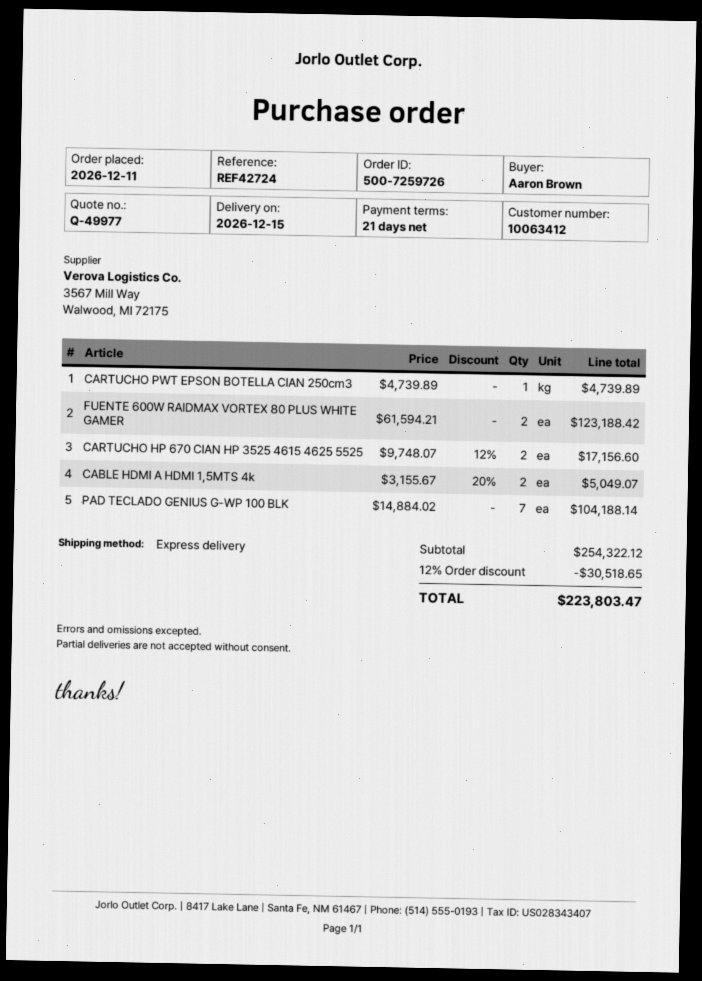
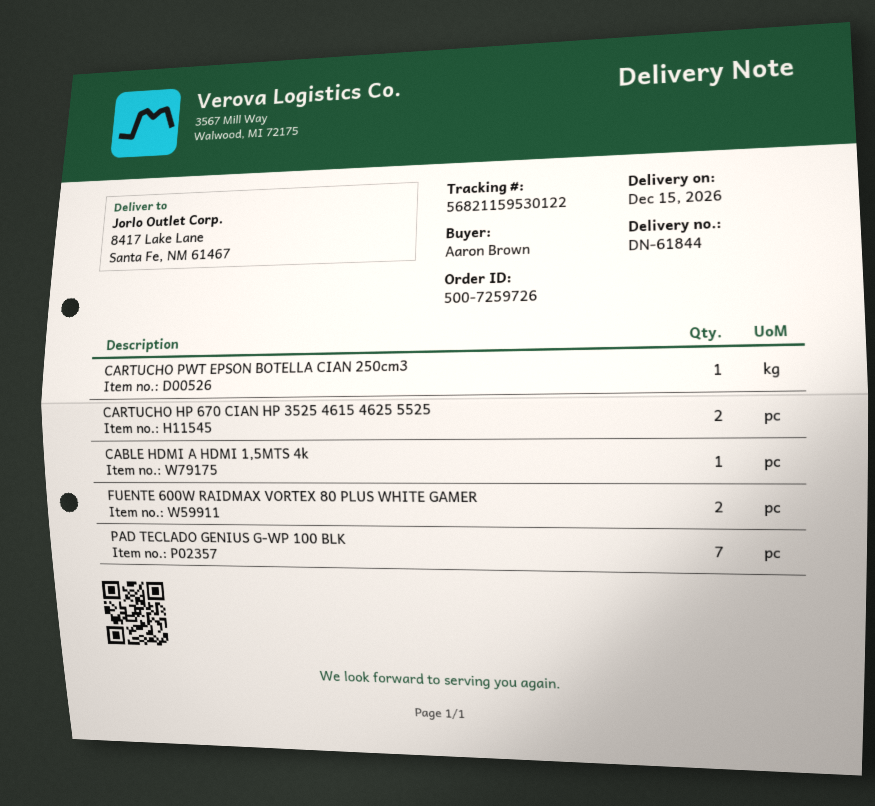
CABLE HDMI A HDMI 1,5MTS 4k: 2 -> 1

